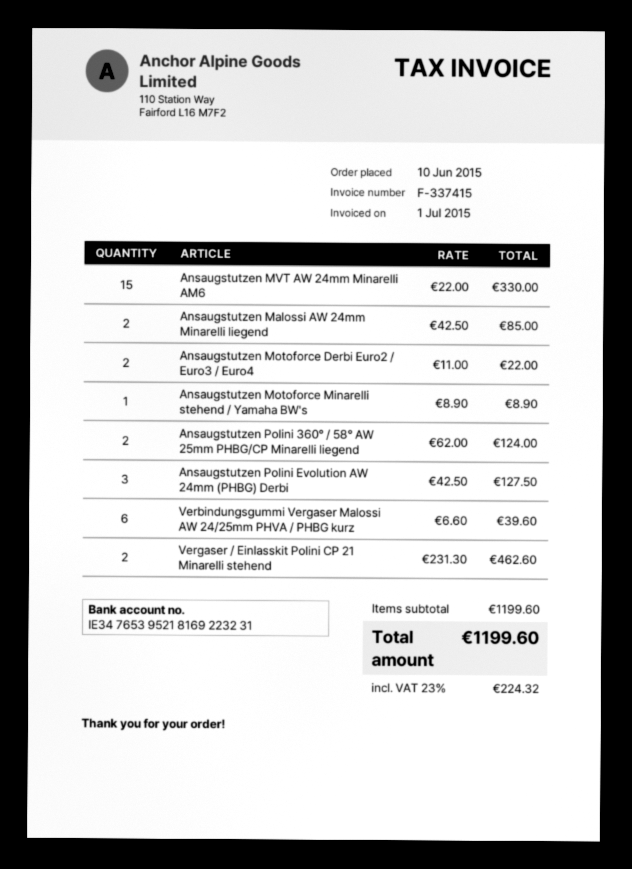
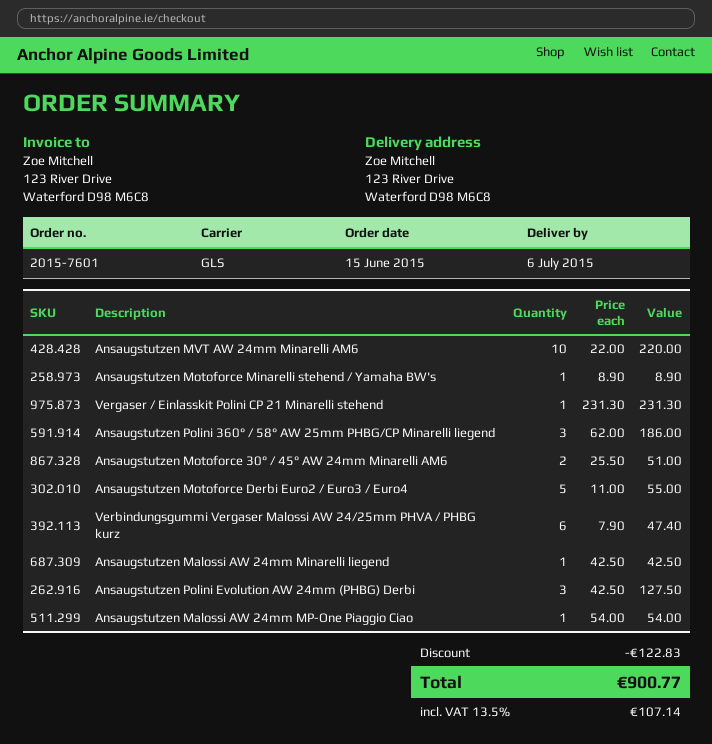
order date: 2015-06-10 -> 2015-06-15
Ansaugstutzen MVT AW 24mm Minarelli AM6: 15 x 22.00 = 330.00 -> 10 x 22.00 = 220.00
Ansaugstutzen Malossi AW 24mm Minarelli liegend: 2 x 42.50 = 85.00 -> 1 x 42.50 = 42.50
Ansaugstutzen Motoforce Derbi Euro2 / Euro3 / Euro4: 2 x 11.00 = 22.00 -> 5 x 11.00 = 55.00
Ansaugstutzen Polini 360° / 58° AW 25mm PHBG/CP Minarelli liegend: 2 x 62.00 = 124.00 -> 3 x 62.00 = 186.00
Verbindungsgummi Vergaser Malossi AW 24/25mm PHVA / PHBG kurz: 6 x 6.60 = 39.60 -> 6 x 7.90 = 47.40
Vergaser / Einlasskit Polini CP 21 Minarelli stehend: 2 x 231.30 = 462.60 -> 1 x 231.30 = 231.30
Ansaugstutzen Motoforce 30° / 45° AW 24mm Minarelli AM6: none -> 2 x 25.50 = 51.00
Ansaugstutzen Malossi AW 24mm MP-One Piaggio Ciao: none -> 1 x 54.00 = 54.00
discount: none -> 122.83
tax: 23% = 224.32 -> 13.5% = 107.14
total: 1199.60 -> 900.77

